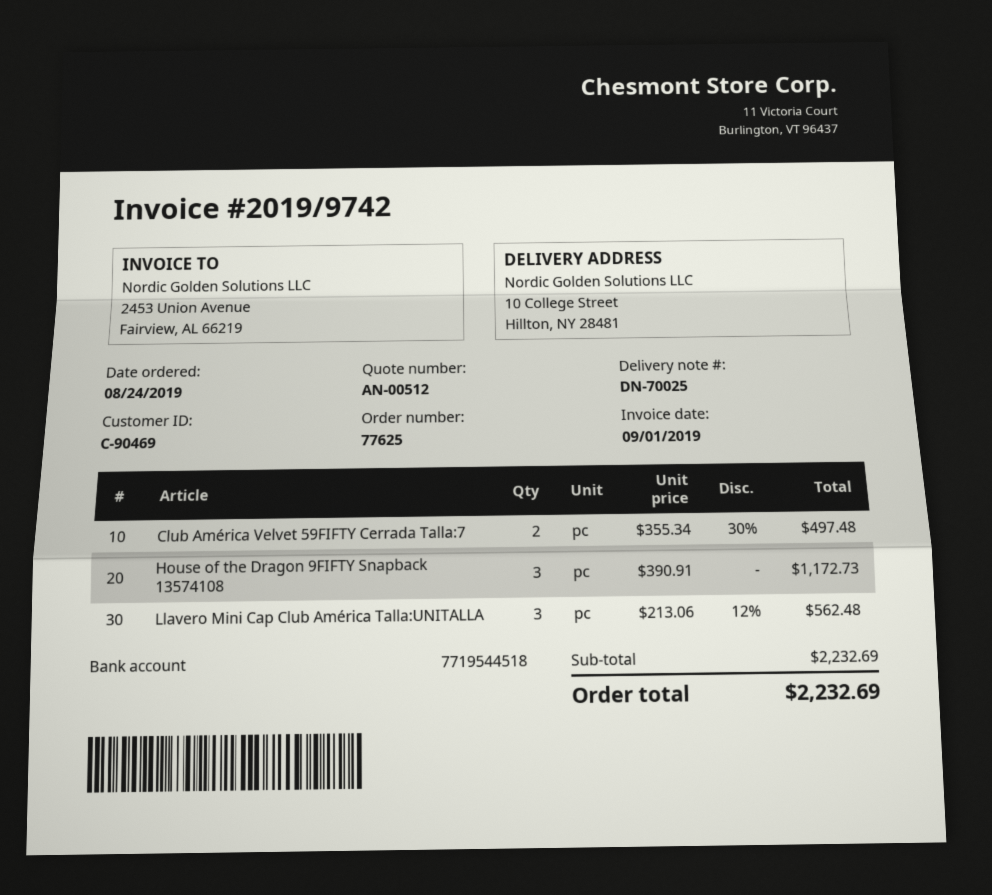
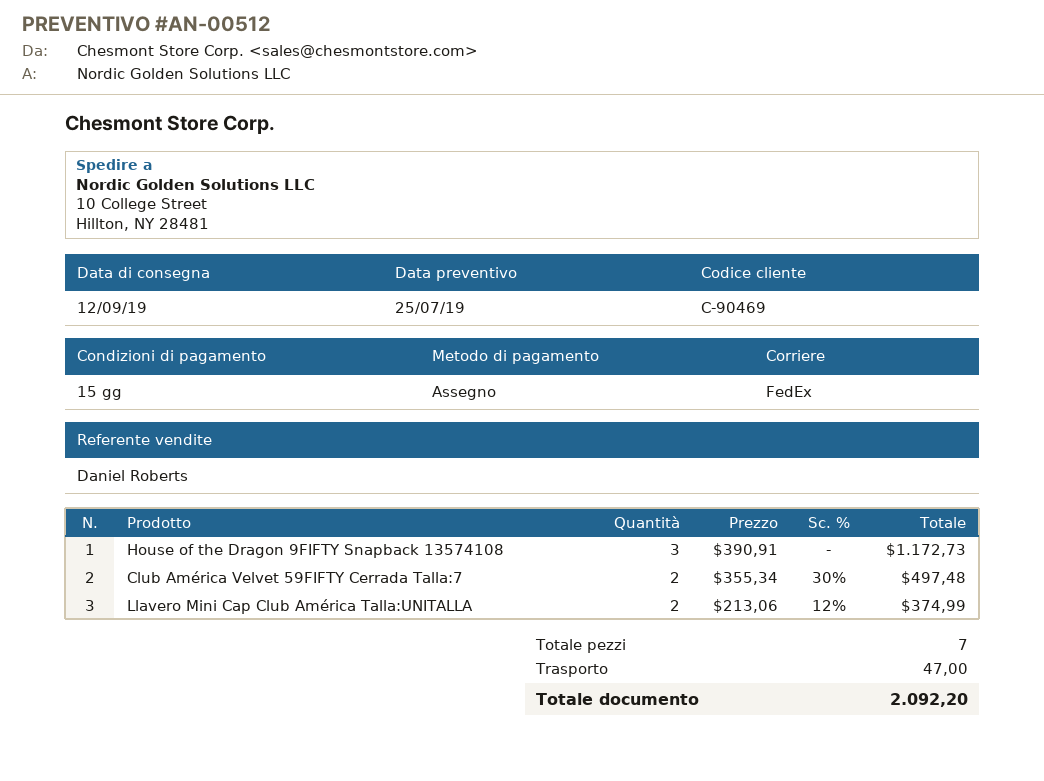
Llavero Mini Cap Club América Talla:UNITALLA: 3 x 213.06 - 12% = 562.48 -> 2 x 213.06 - 12% = 374.99
shipping: none -> 47.00
total: 2232.69 -> 2092.20

